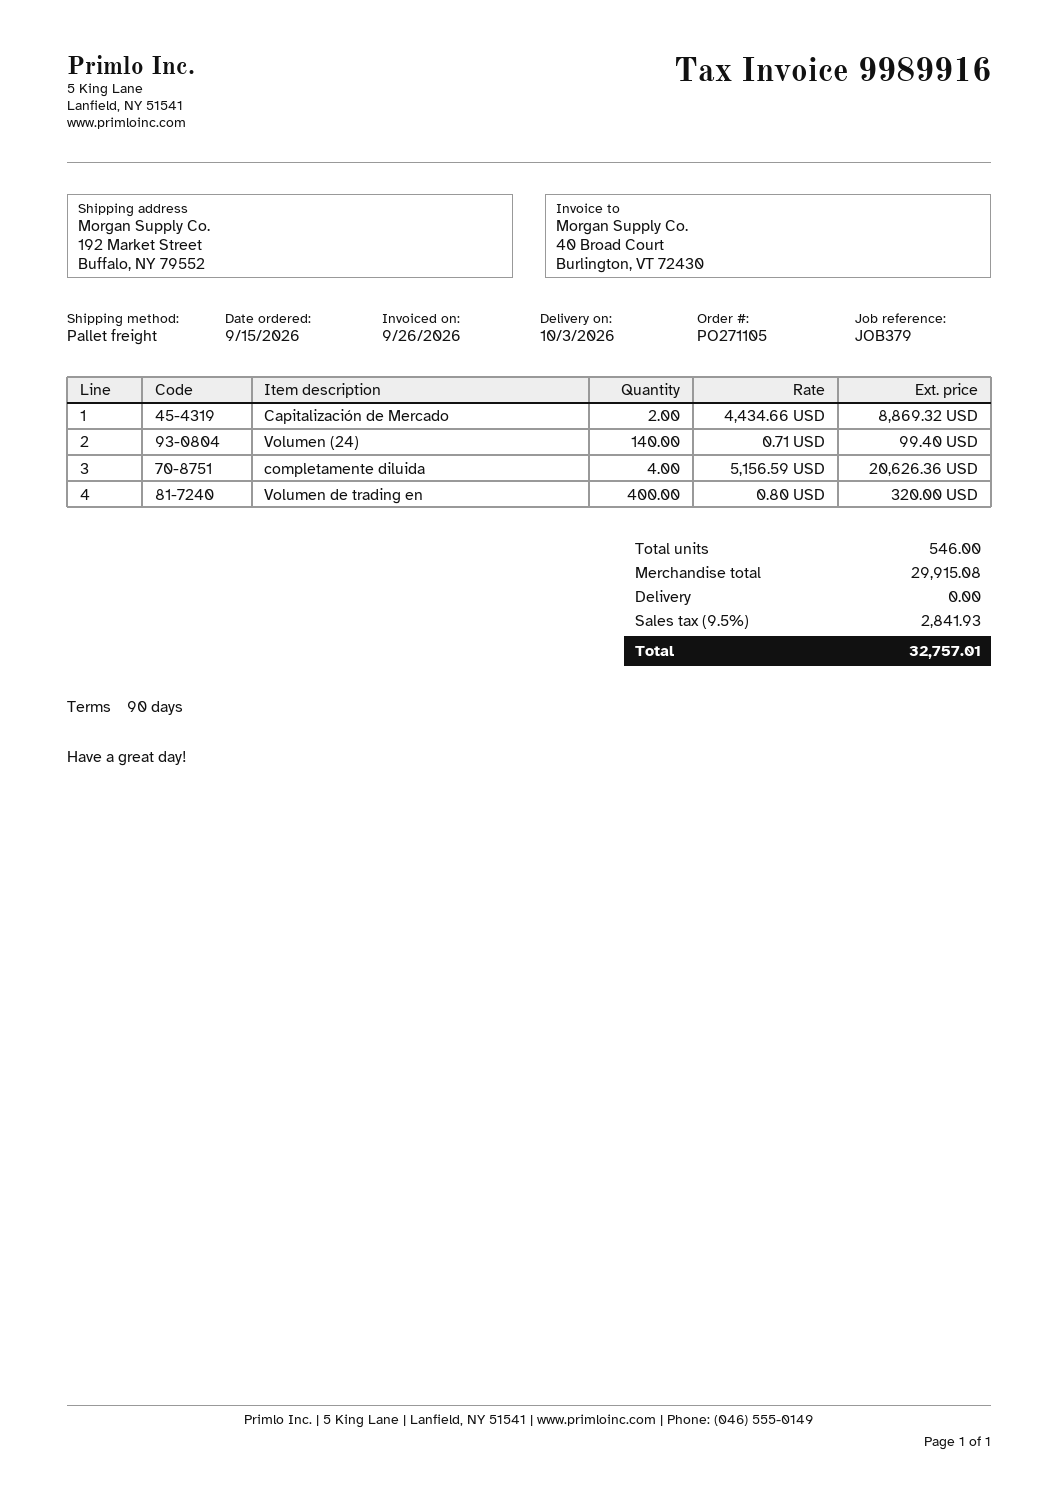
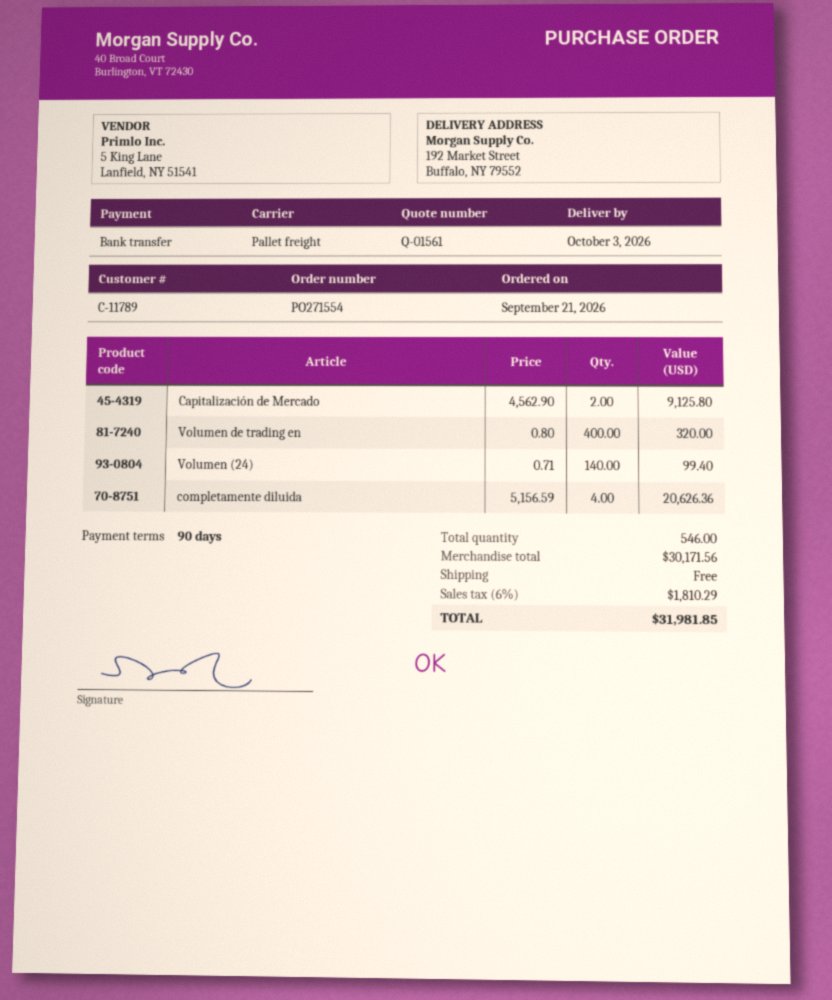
order number: PO271105 -> PO271554
order date: 2026-09-15 -> 2026-09-21
Capitalización de Mercado: 2 x 4434.66 = 8869.32 -> 2 x 4562.90 = 9125.80
subtotal: 29915.08 -> 30171.56
tax: 9.5% = 2841.93 -> 6% = 1810.29
total: 32757.01 -> 31981.85

